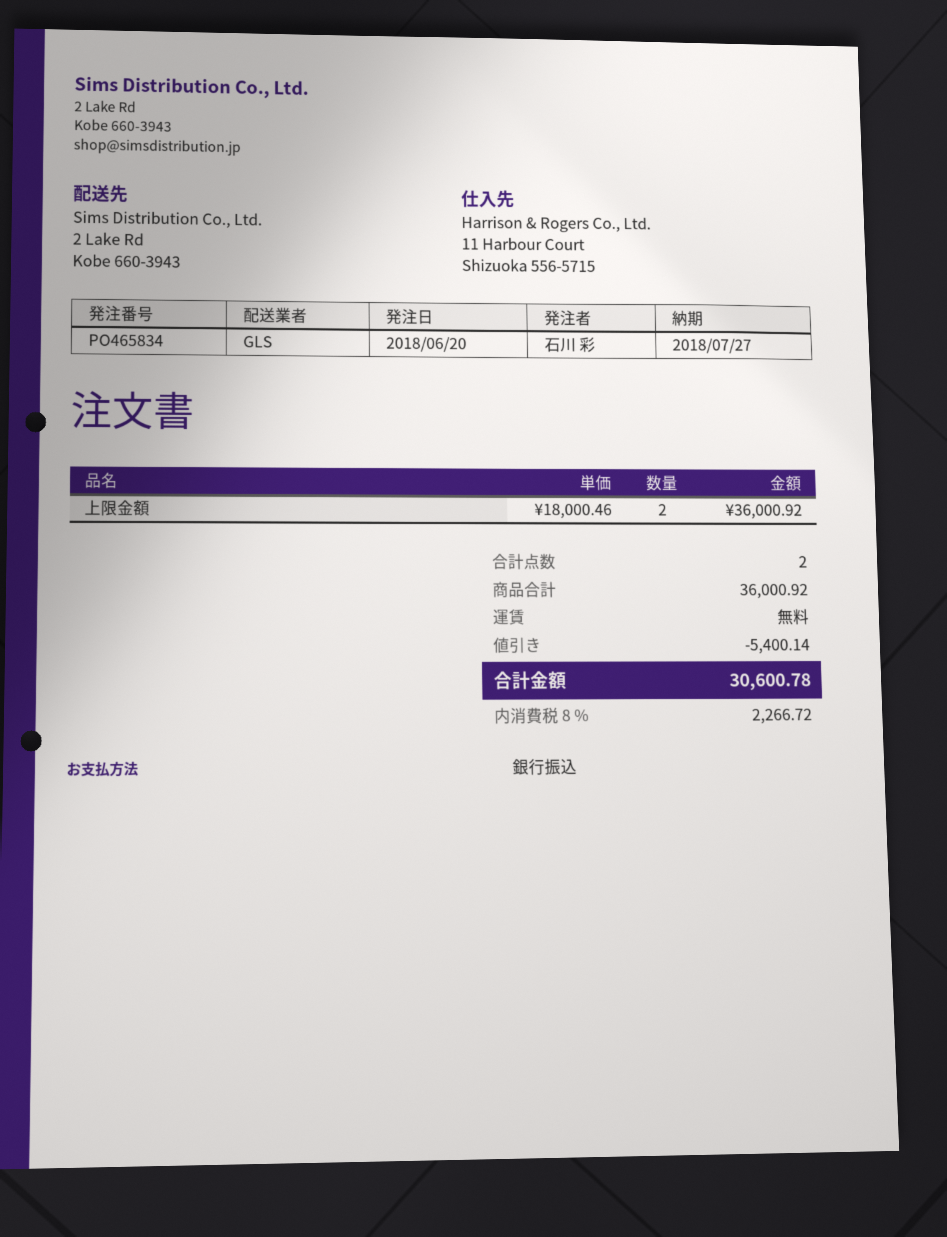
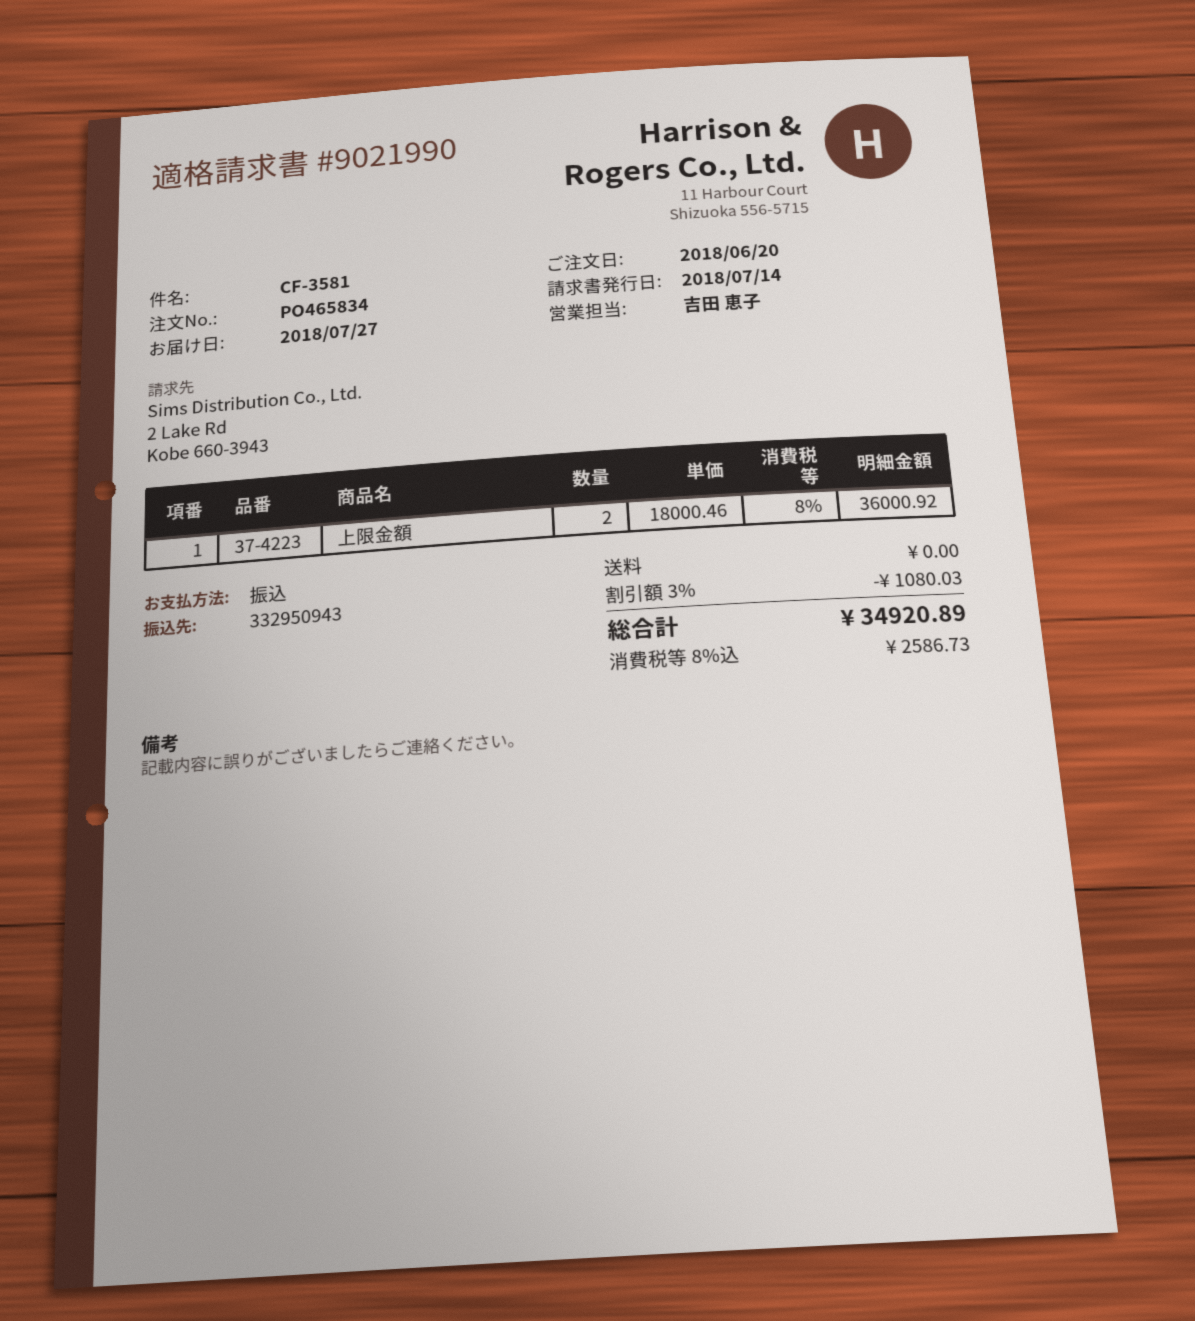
discount: 5400.14 -> 1080.03
tax: 8% = 2266.72 -> 8% = 2586.73
total: 30600.78 -> 34920.89

